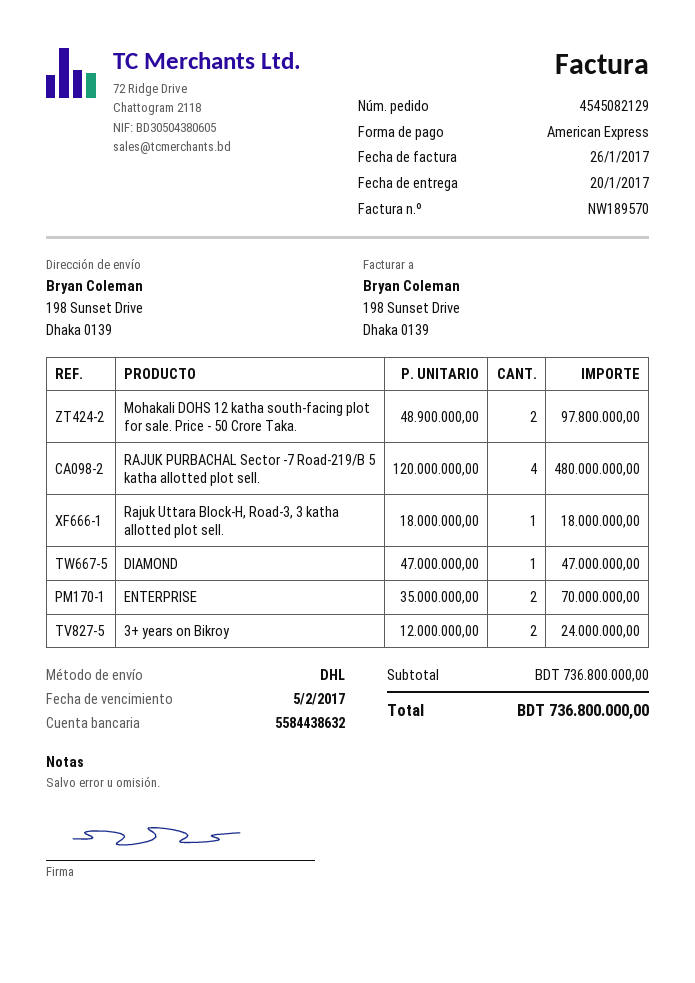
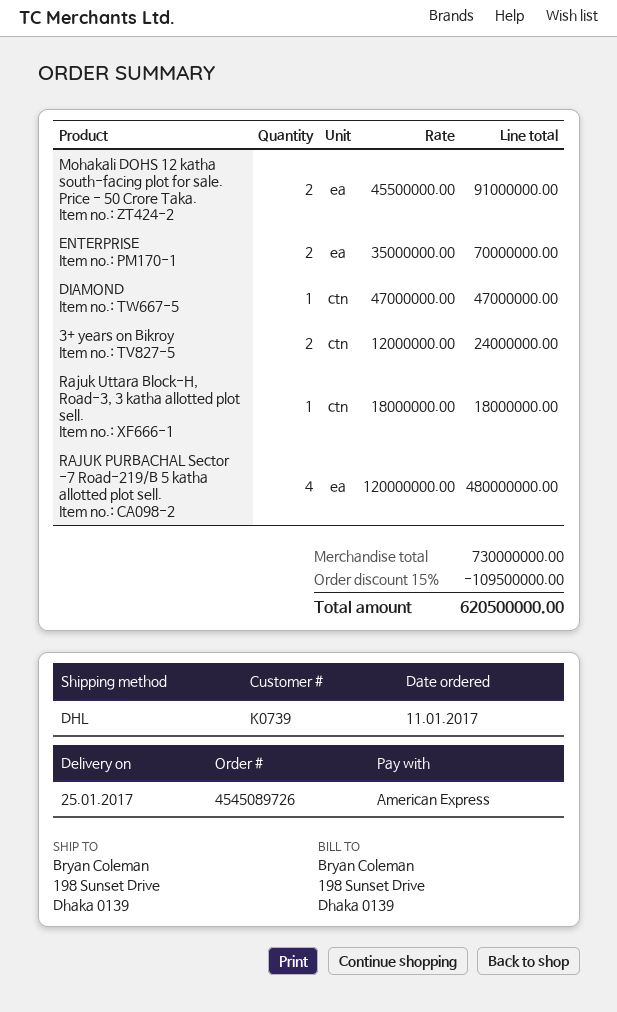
order number: 4545082129 -> 4545089726
delivery date: 2017-01-20 -> 2017-01-25
Mohakali DOHS 12 katha south-facing plot for sale. Price - 50 Crore Taka.: 2 x 48900000.00 = 97800000.00 -> 2 x 45500000.00 = 91000000.00
subtotal: 736800000.00 -> 730000000.00
discount: none -> 15% = 109500000.00
total: 736800000.00 -> 620500000.00

